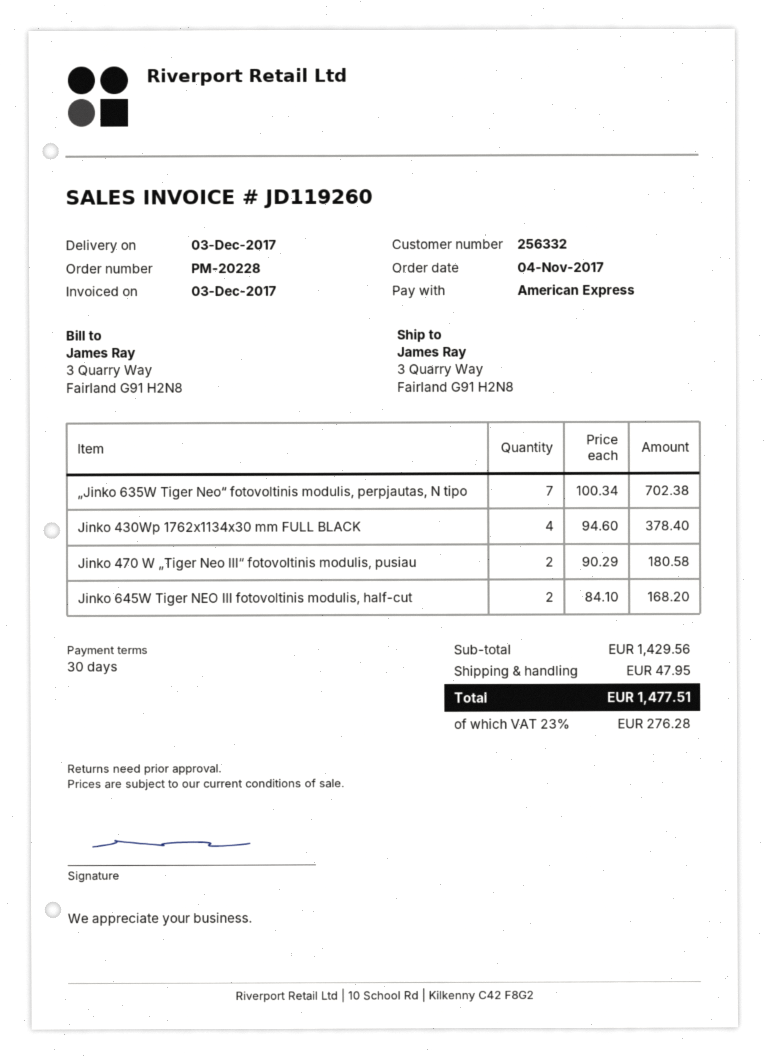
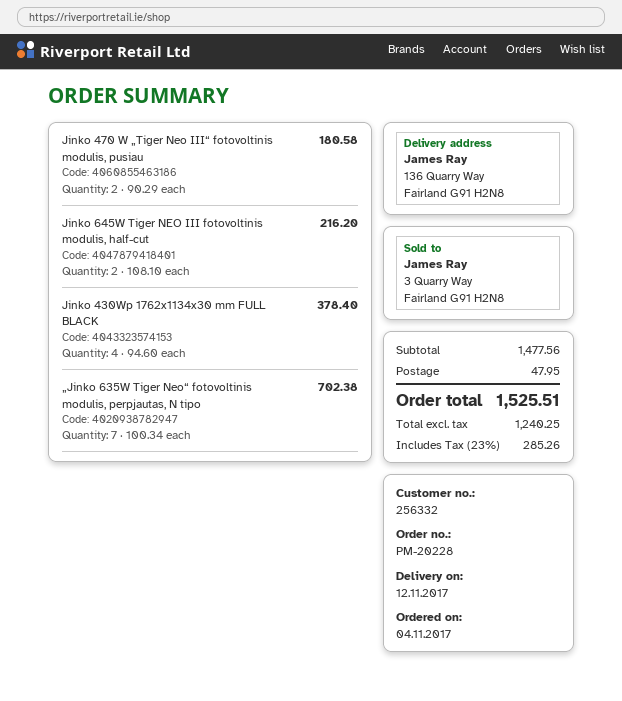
delivery date: 2017-12-03 -> 2017-11-12
ship to: 3 Quarry Way, Fairland G91 H2N8 -> 136 Quarry Way, Fairland G91 H2N8
Jinko 645W Tiger NEO III fotovoltinis modulis, half-cut: 2 x 84.10 = 168.20 -> 2 x 108.10 = 216.20
subtotal: 1429.56 -> 1477.56
tax: 23% = 276.28 -> 23% = 285.26
total: 1477.51 -> 1525.51

